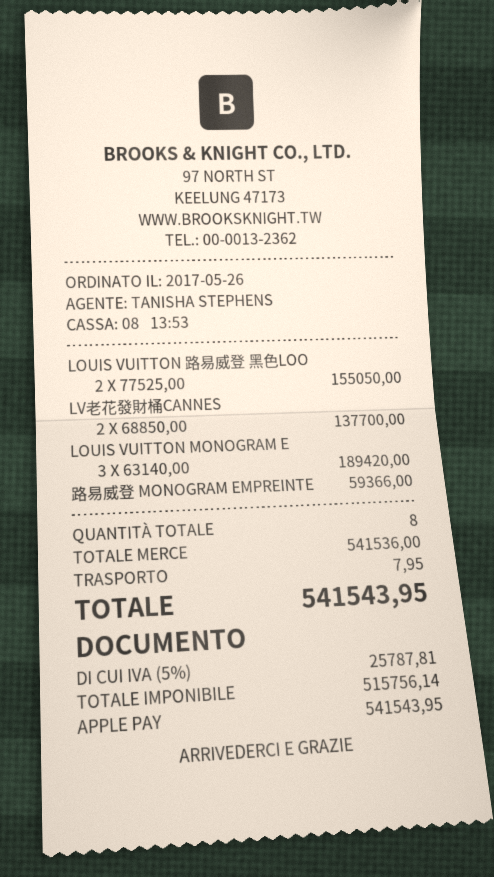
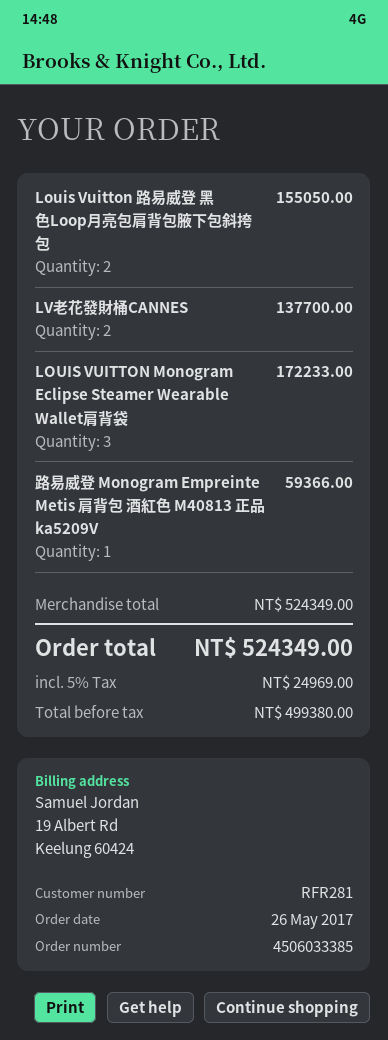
LOUIS VUITTON MONOGRAM E: 3 for 189420.00 -> 3 for 172233.00
subtotal: 541536.00 -> 524349.00
shipping: 7.95 -> none
net: 515756.14 -> 499380.00
tax: 5% = 25787.81 -> 5% = 24969.00
total: 541543.95 -> 524349.00

